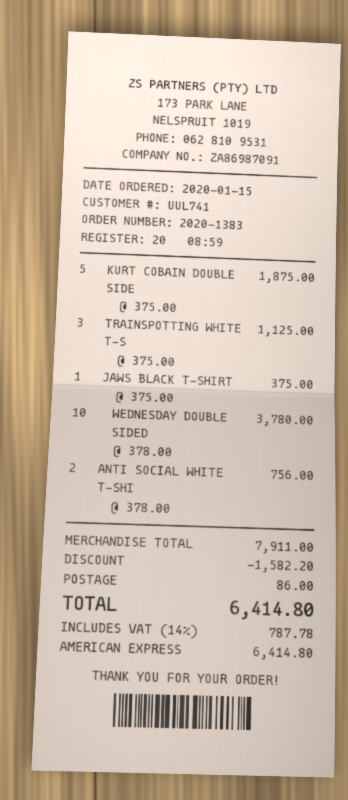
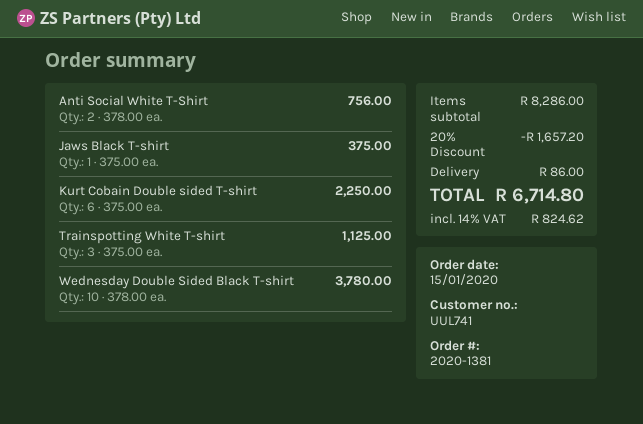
order number: 2020-1383 -> 2020-1381
KURT COBAIN DOUBLE SIDE: 5 x 375.00 = 1875.00 -> 6 x 375.00 = 2250.00
subtotal: 7911.00 -> 8286.00
discount: 1582.20 -> 1657.20
tax: 14% = 787.78 -> 14% = 824.62
total: 6414.80 -> 6714.80

